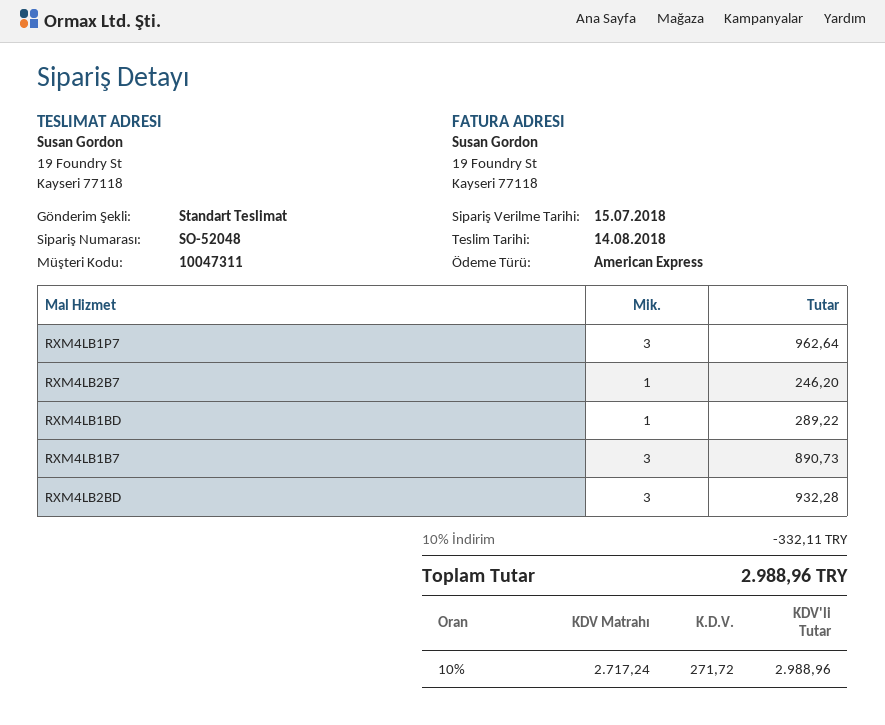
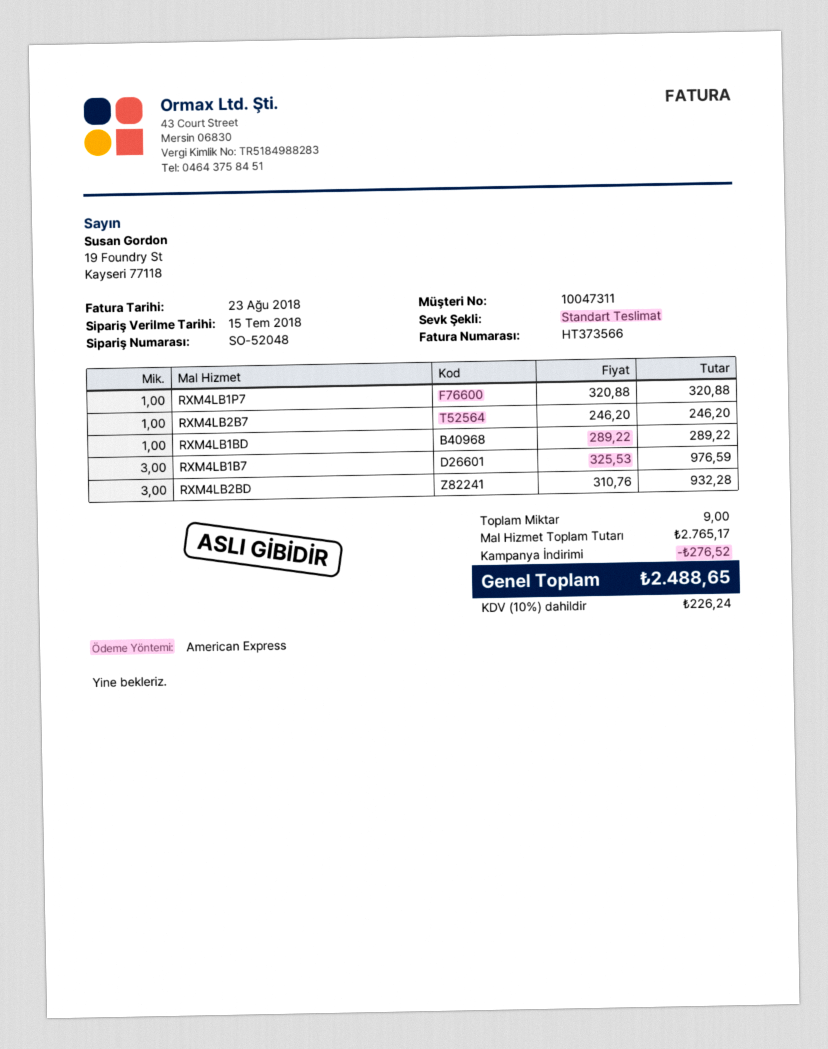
RXM4LB1P7: 3 for 962.64 -> 1 for 320.88
RXM4LB1B7: 3 for 890.73 -> 3 for 976.59
discount: 332.11 -> 276.52
tax: 10% = 271.72 -> 10% = 226.24
total: 2988.96 -> 2488.65

